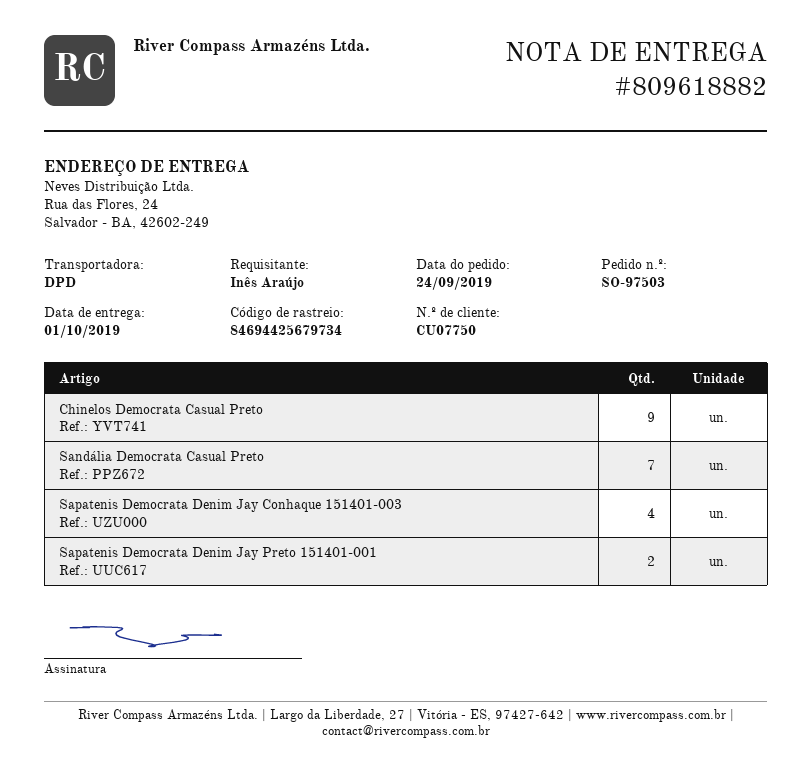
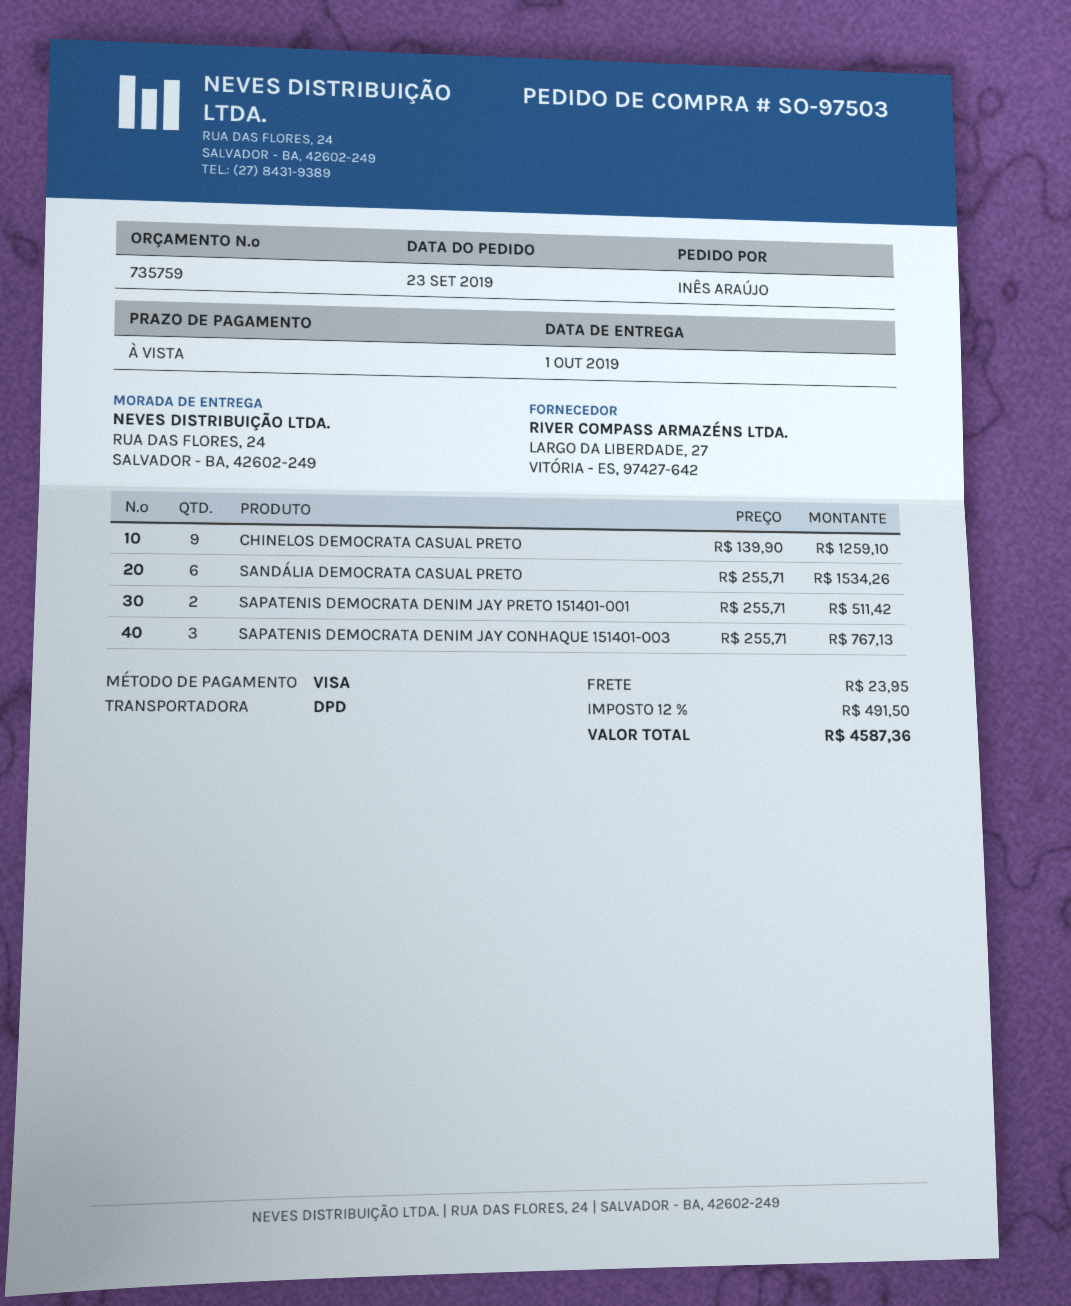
order date: 2019-09-24 -> 2019-09-23
Sandália Democrata Casual Preto: 7 -> 6
Sapatenis Democrata Denim Jay Conhaque 151401-003: 4 -> 3

